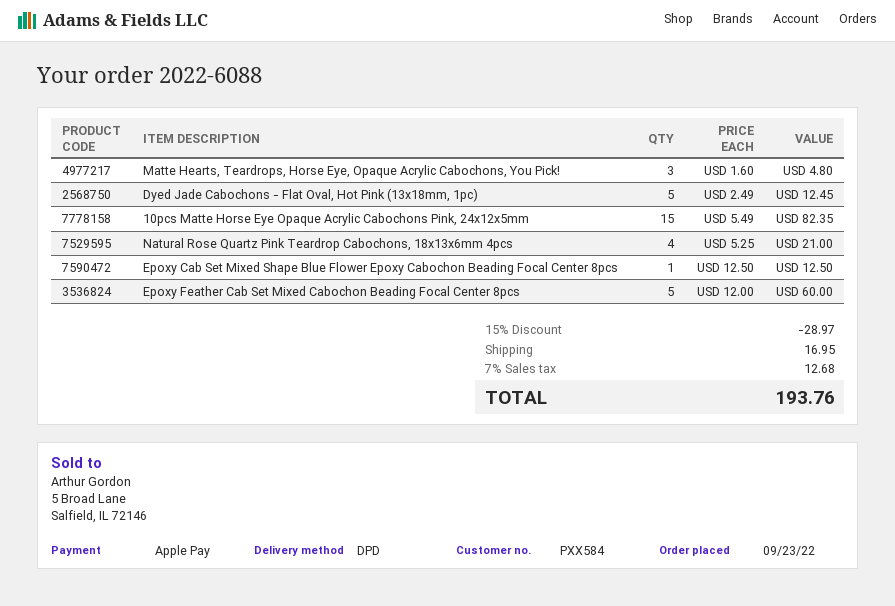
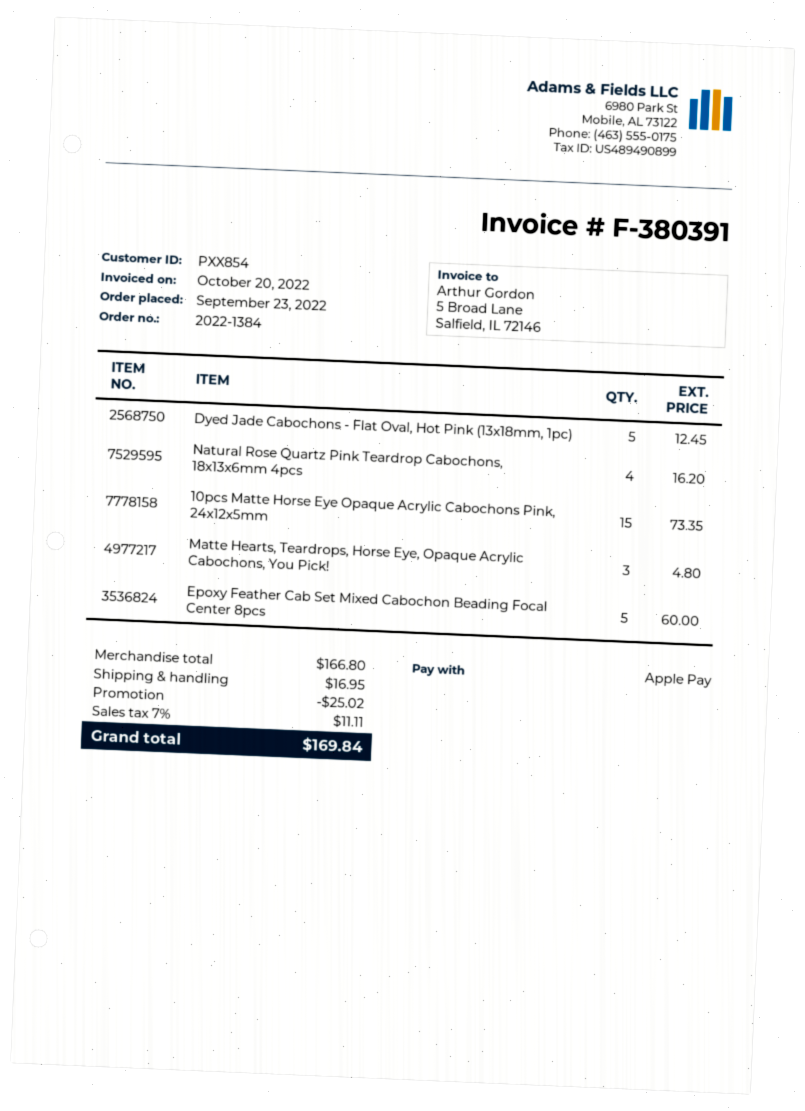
order number: 2022-6088 -> 2022-1384
customer number: PXX584 -> PXX854
10pcs Matte Horse Eye Opaque Acrylic Cabochons Pink, 24x12x5mm: 15 for 82.35 -> 15 for 73.35
Natural Rose Quartz Pink Teardrop Cabochons, 18x13x6mm 4pcs: 4 for 21.00 -> 4 for 16.20
Epoxy Cab Set Mixed Shape Blue Flower Epoxy Cabochon Beading Focal Center 8pcs: 1 for 12.50 -> none
discount: 28.97 -> 25.02
tax: 7% = 12.68 -> 7% = 11.11
total: 193.76 -> 169.84

